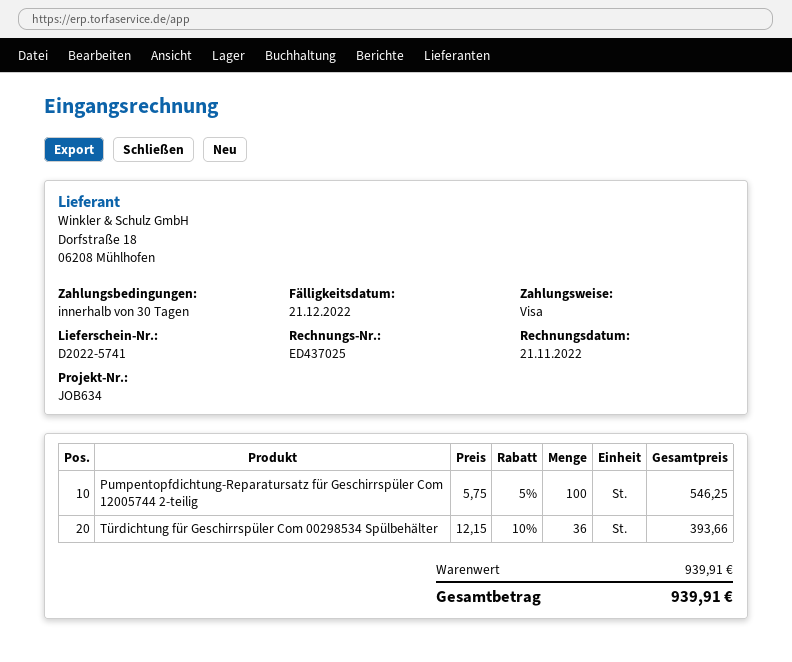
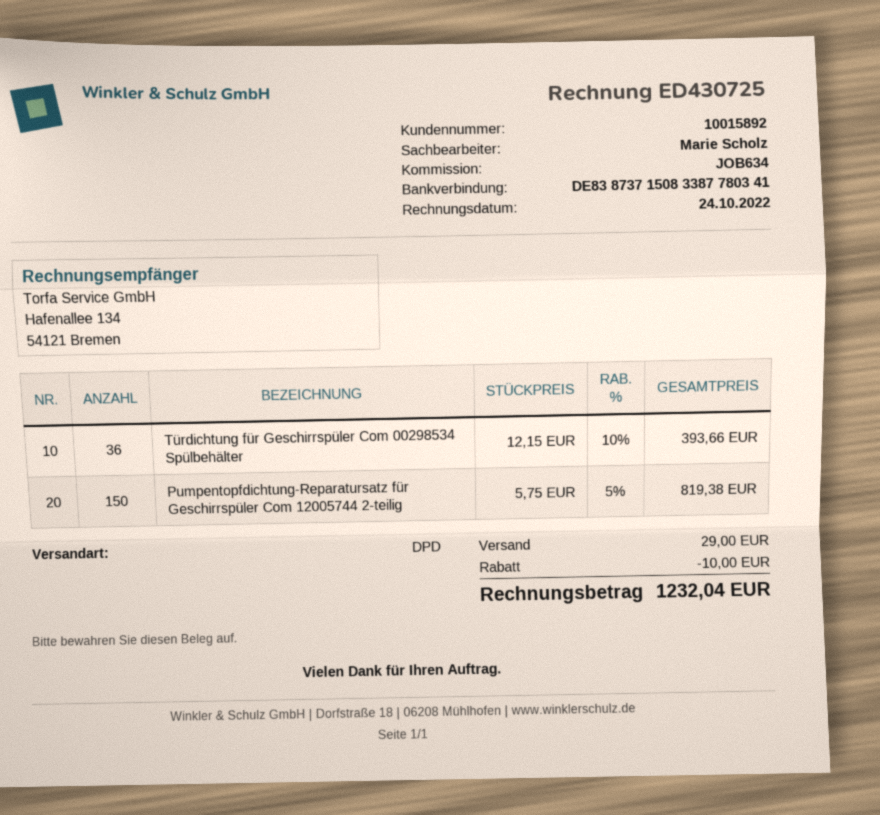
invoice number: ED437025 -> ED430725
invoice date: 2022-11-21 -> 2022-10-24
Pumpentopfdichtung-Reparatursatz für Geschirrspüler Com 12005744 2-teilig: 100 x 5.75 - 5% = 546.25 -> 150 x 5.75 - 5% = 819.38
discount: none -> 10.00
shipping: none -> 29.00
total: 939.91 -> 1232.04

